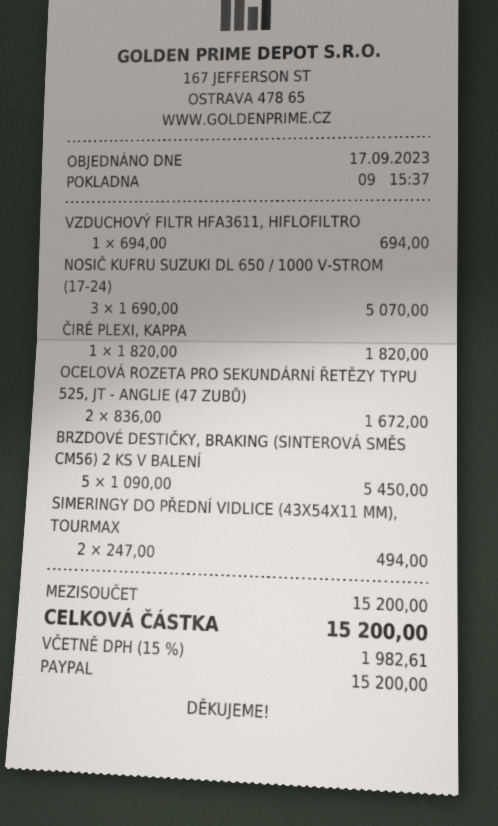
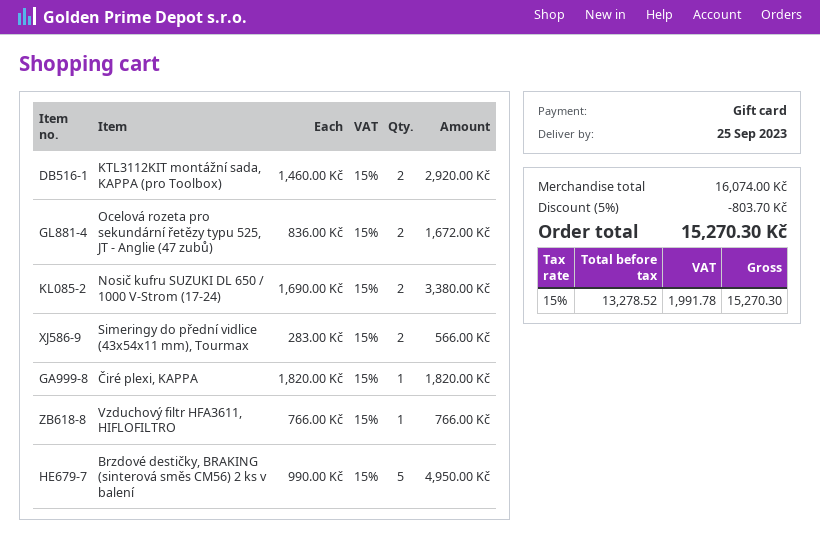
payment method: PayPal -> gift card
VZDUCHOVÝ FILTR HFA3611, HIFLOFILTRO: 1 x 694.00 = 694.00 -> 1 x 766.00 = 766.00
NOSIČ KUFRU SUZUKI DL 650 / 1000 V-STROM (17-24): 3 x 1690.00 = 5070.00 -> 2 x 1690.00 = 3380.00
BRZDOVÉ DESTIČKY, BRAKING (SINTEROVÁ SMĚS CM56) 2 KS V BALENÍ: 5 x 1090.00 = 5450.00 -> 5 x 990.00 = 4950.00
SIMERINGY DO PŘEDNÍ VIDLICE (43X54X11 MM), TOURMAX: 2 x 247.00 = 494.00 -> 2 x 283.00 = 566.00
KTL3112KIT montážní sada, KAPPA (pro Toolbox): none -> 2 x 1460.00 = 2920.00
subtotal: 15200.00 -> 16074.00
discount: none -> 5% = 803.70
tax: 15% = 1982.61 -> 15% = 1991.78
total: 15200.00 -> 15270.30

